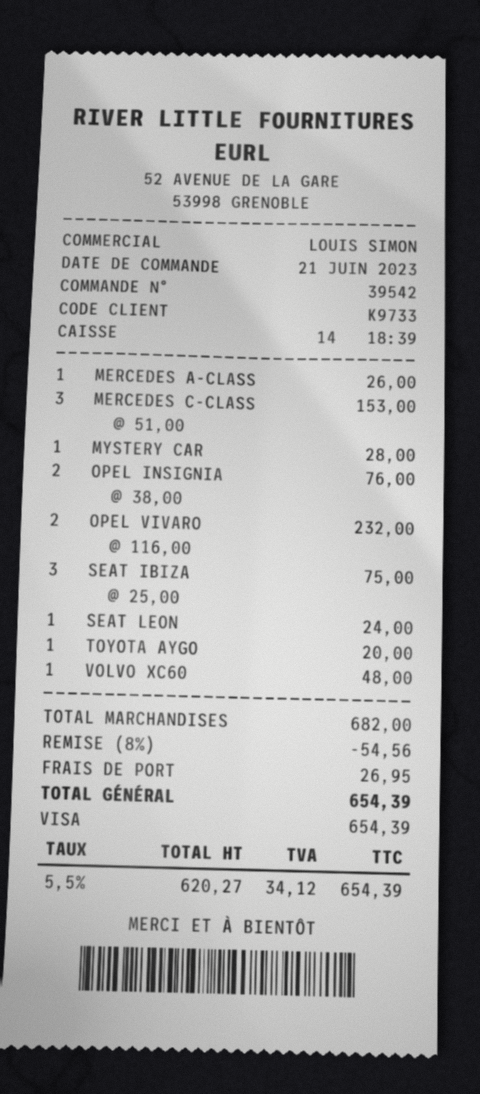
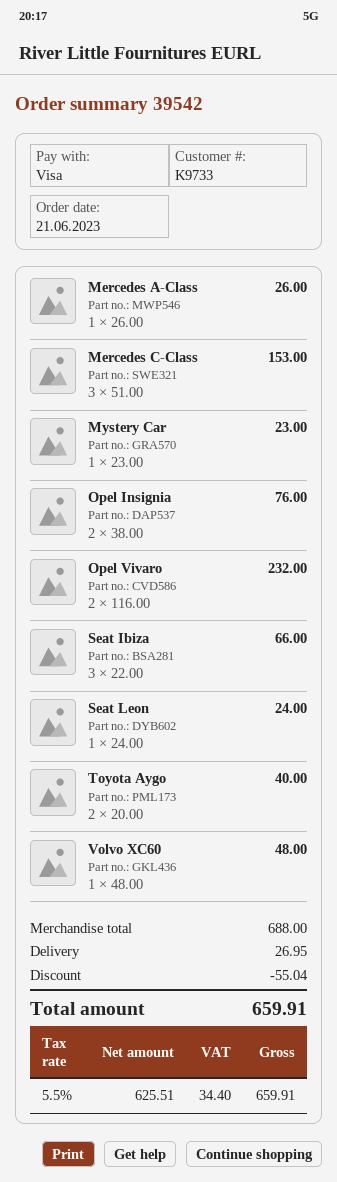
MYSTERY CAR: 1 x 28.00 = 28.00 -> 1 x 23.00 = 23.00
SEAT IBIZA: 3 x 25.00 = 75.00 -> 3 x 22.00 = 66.00
TOYOTA AYGO: 1 x 20.00 = 20.00 -> 2 x 20.00 = 40.00
subtotal: 682.00 -> 688.00
discount: 54.56 -> 55.04
net: 620.27 -> 625.51
tax: 5.5% = 34.12 -> 5.5% = 34.40
total: 654.39 -> 659.91

